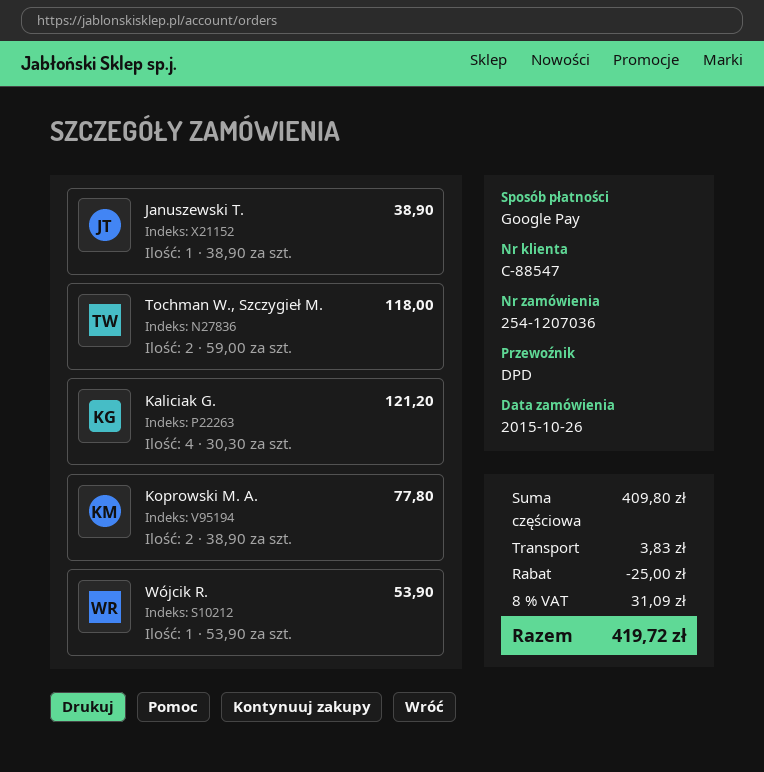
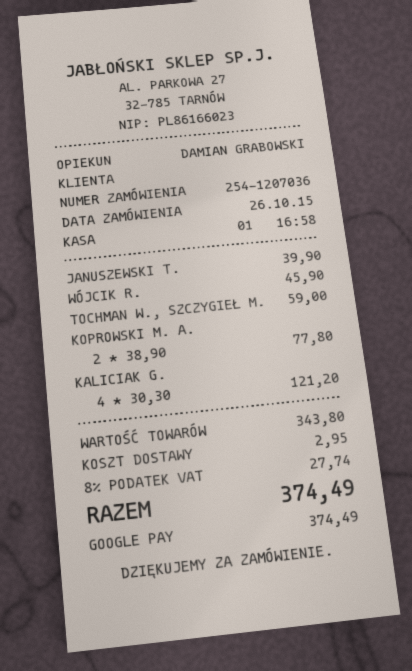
Januszewski T.: 1 x 38.90 = 38.90 -> 1 x 39.90 = 39.90
Tochman W., Szczygieł M.: 2 x 59.00 = 118.00 -> 1 x 59.00 = 59.00
Wójcik R.: 1 x 53.90 = 53.90 -> 1 x 45.90 = 45.90
subtotal: 409.80 -> 343.80
discount: 25.00 -> none
shipping: 3.83 -> 2.95
tax: 8% = 31.09 -> 8% = 27.74
total: 419.72 -> 374.49

